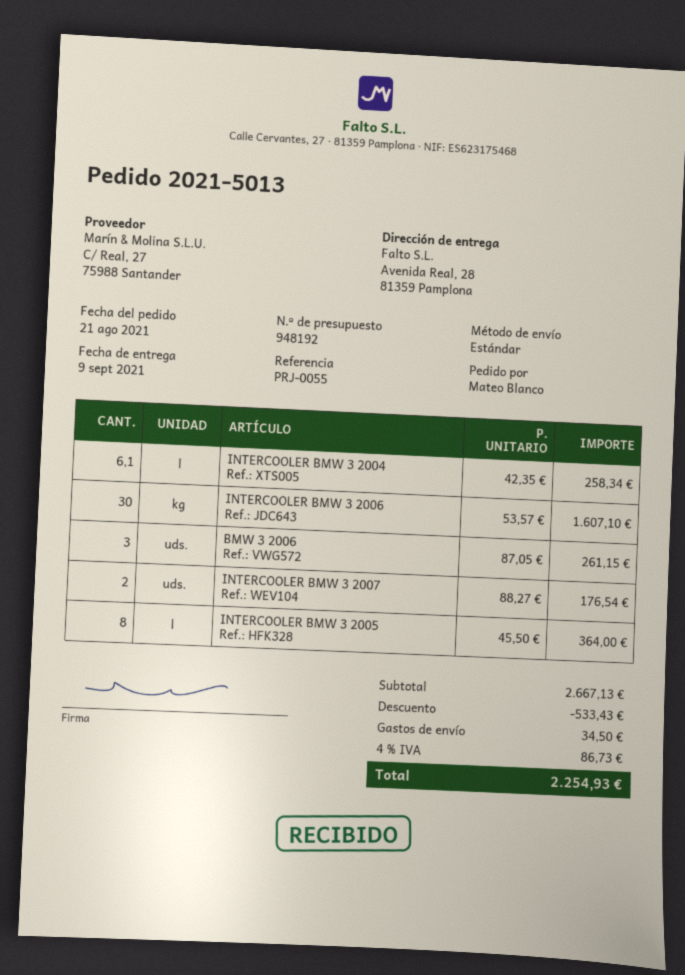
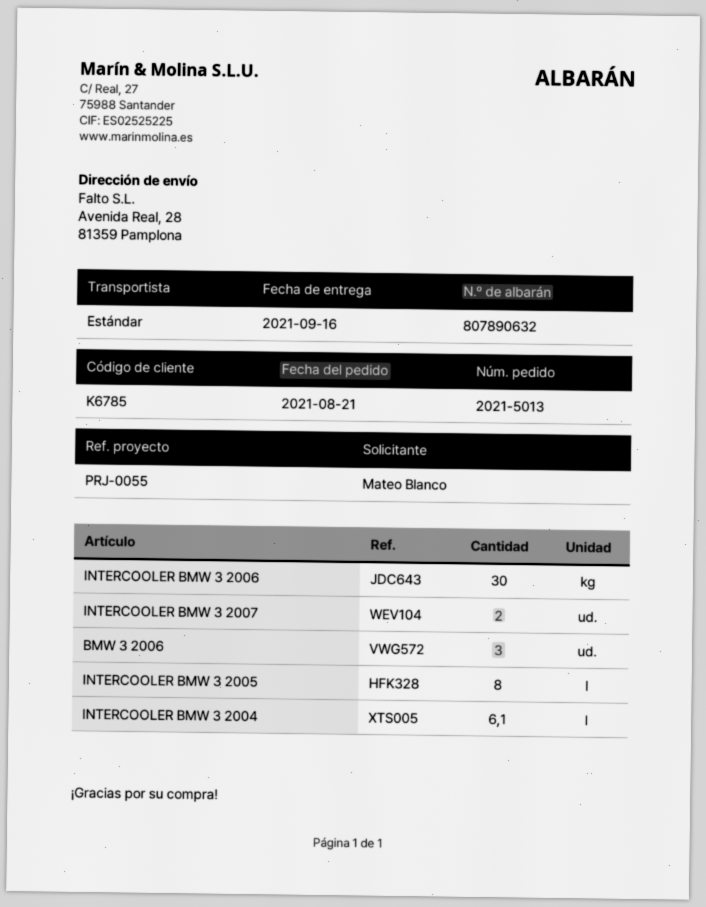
delivery date: 2021-09-09 -> 2021-09-16

